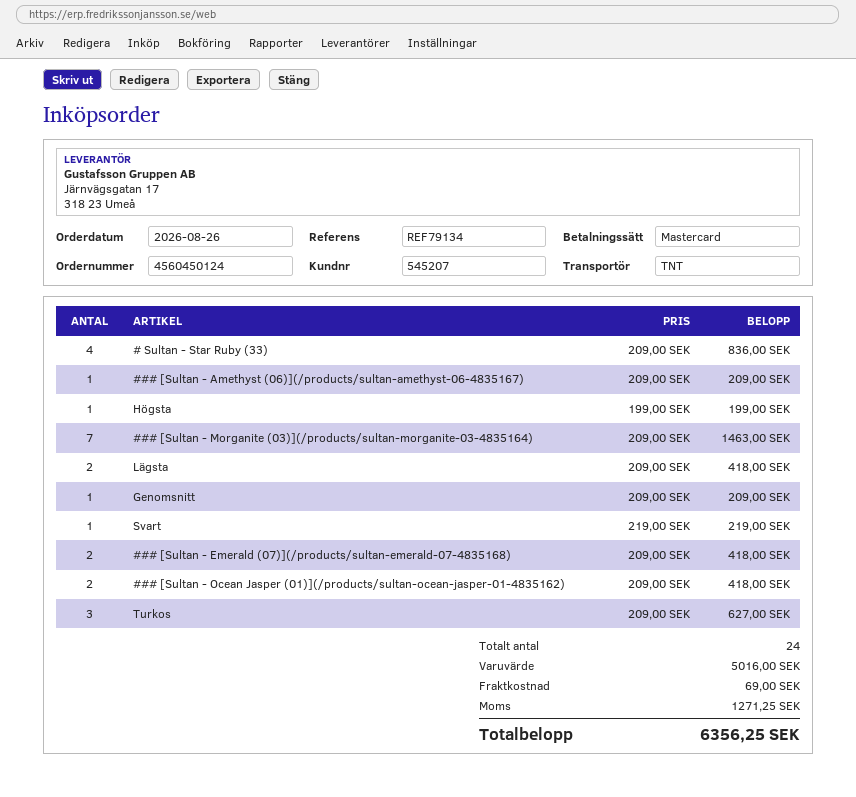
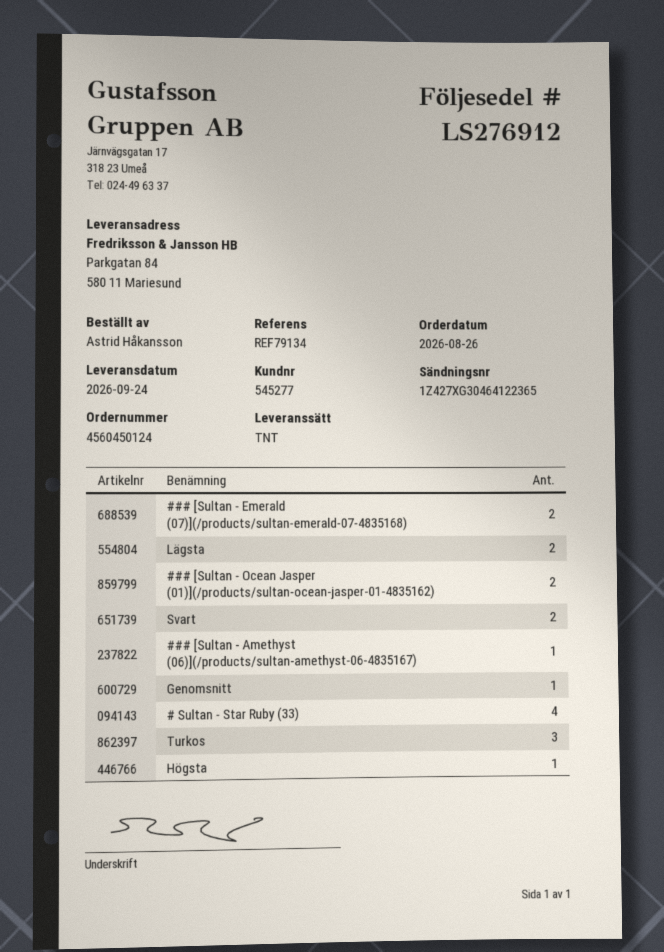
customer number: 545207 -> 545277
### [Sultan - Morganite (03)](/products/sultan-morganite-03-4835164): 7 -> none
Svart: 1 -> 2

